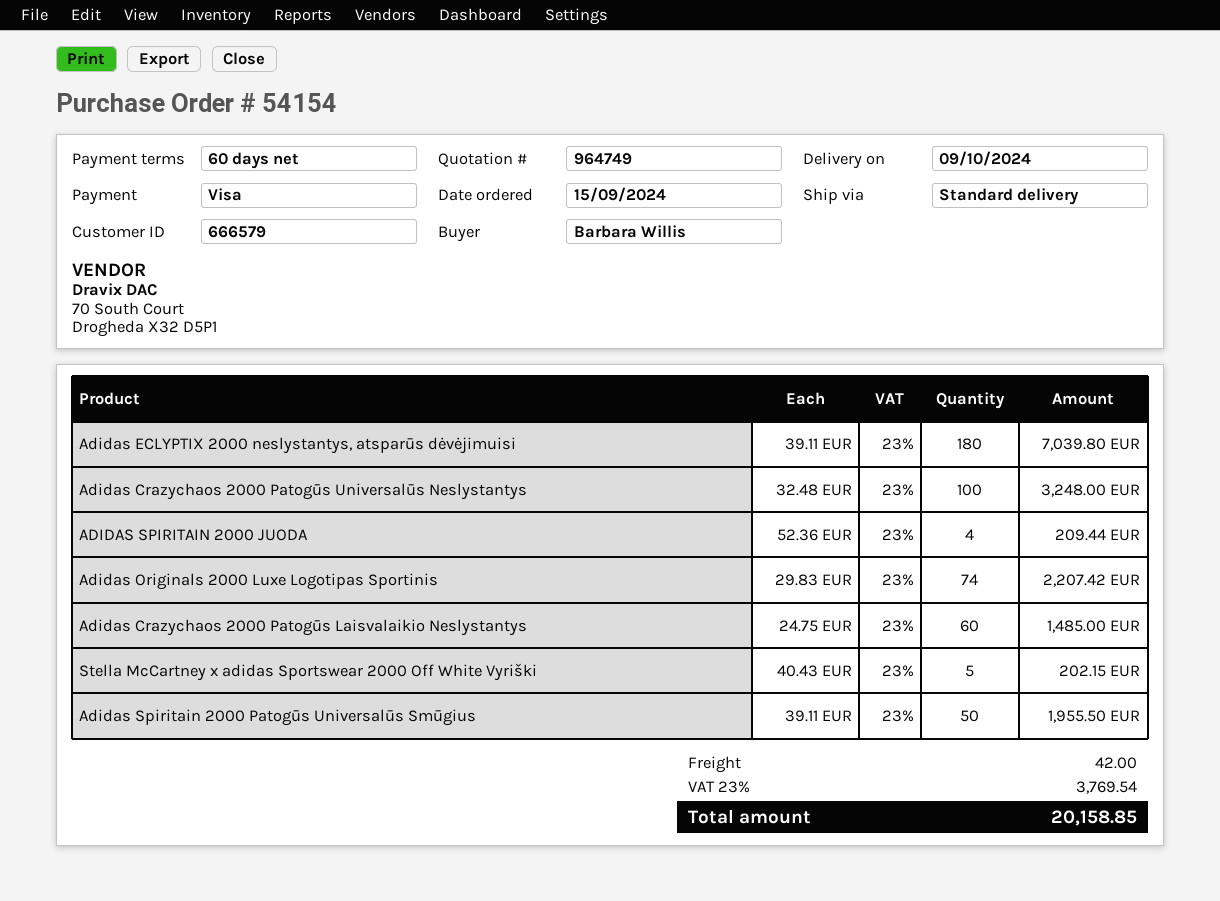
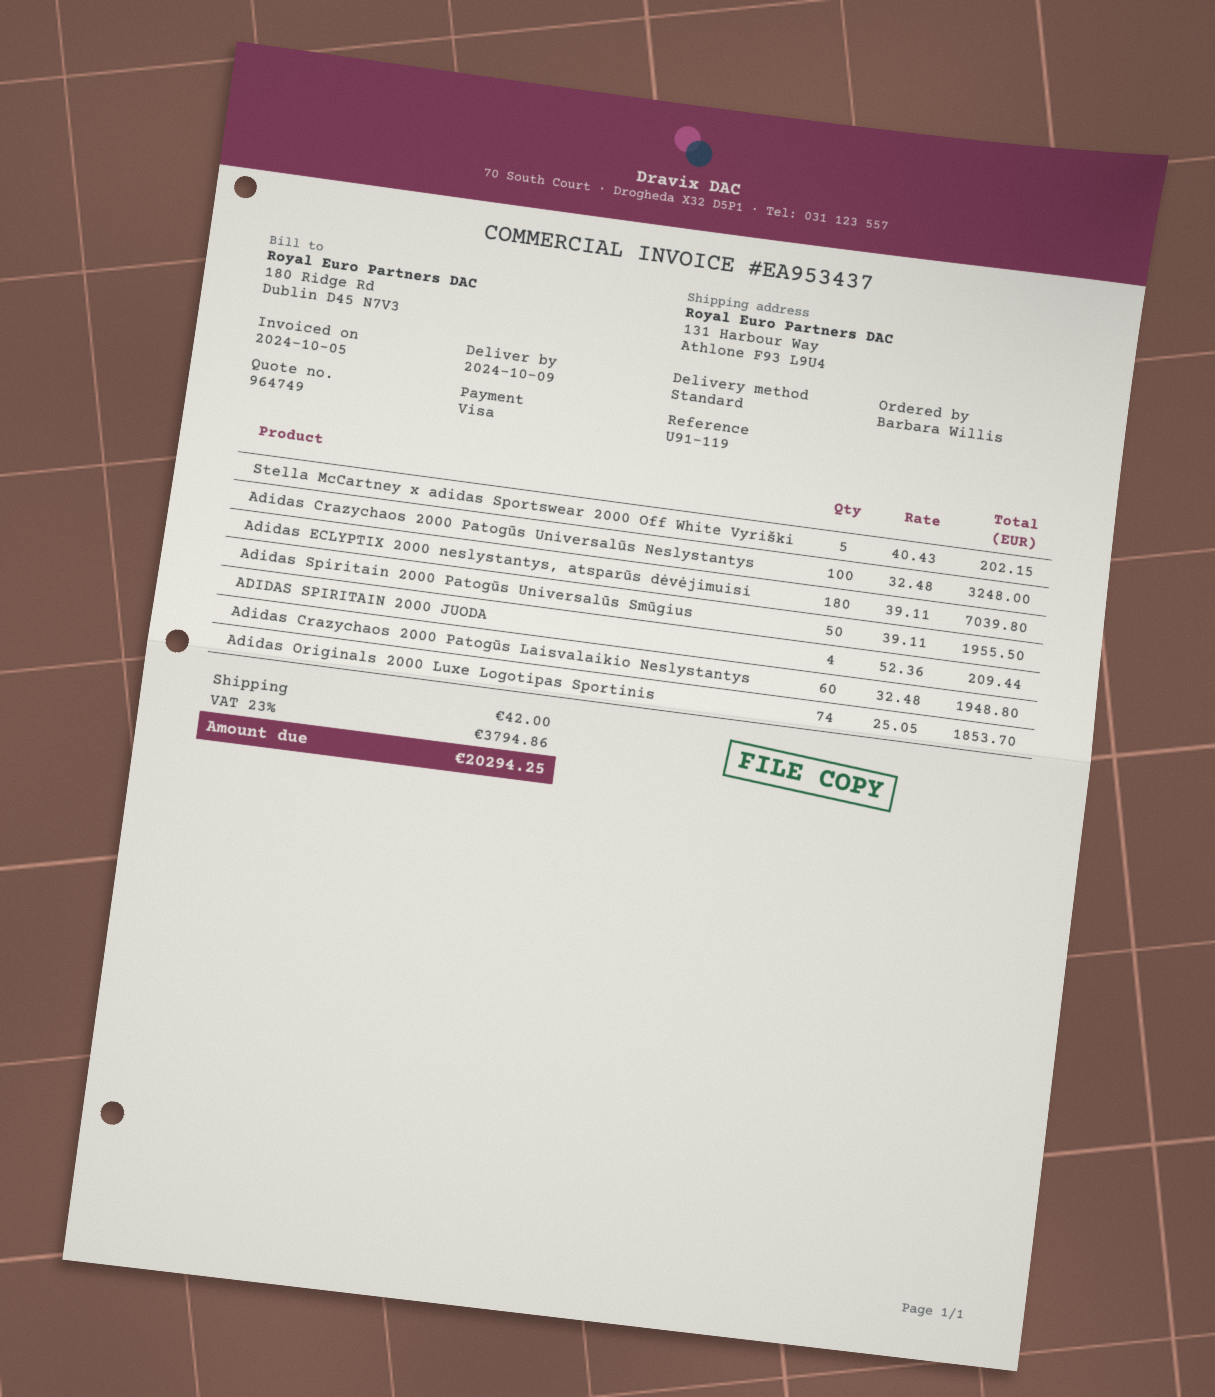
Adidas Originals 2000 Luxe Logotipas Sportinis: 74 x 29.83 = 2207.42 -> 74 x 25.05 = 1853.70
Adidas Crazychaos 2000 Patogūs Laisvalaikio Neslystantys: 60 x 24.75 = 1485.00 -> 60 x 32.48 = 1948.80
tax: 23% = 3769.54 -> 23% = 3794.86
total: 20158.85 -> 20294.25

